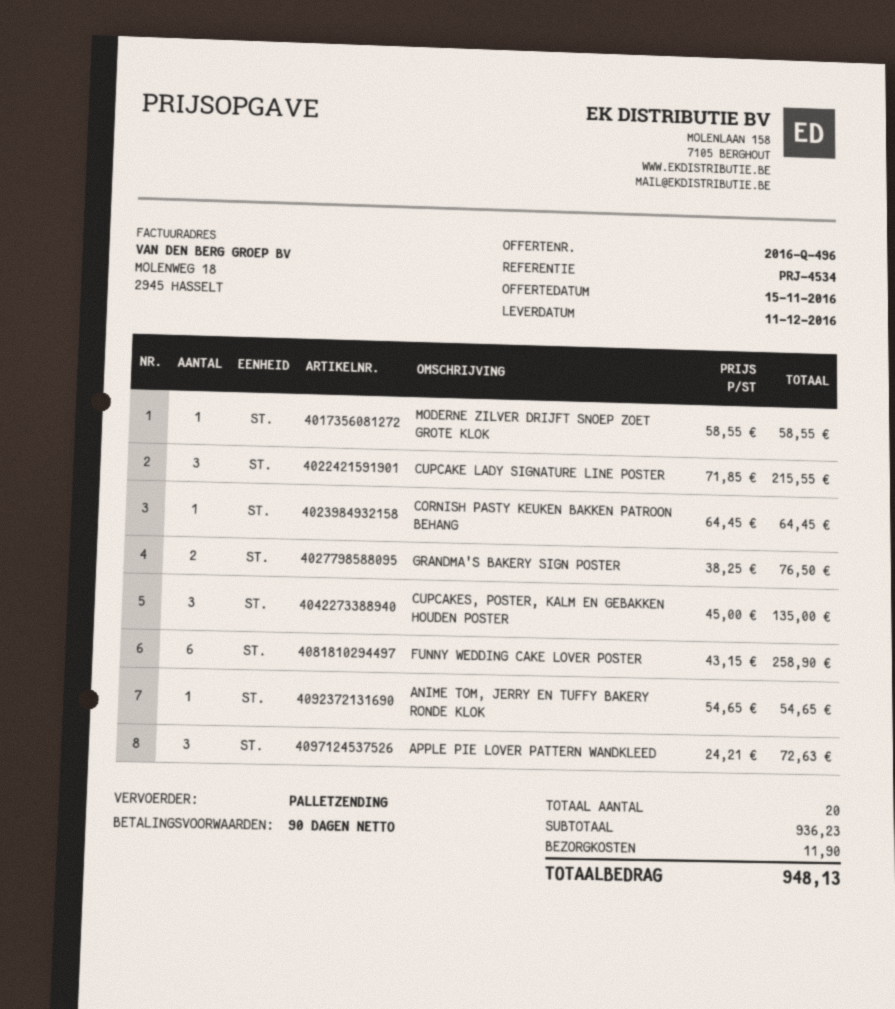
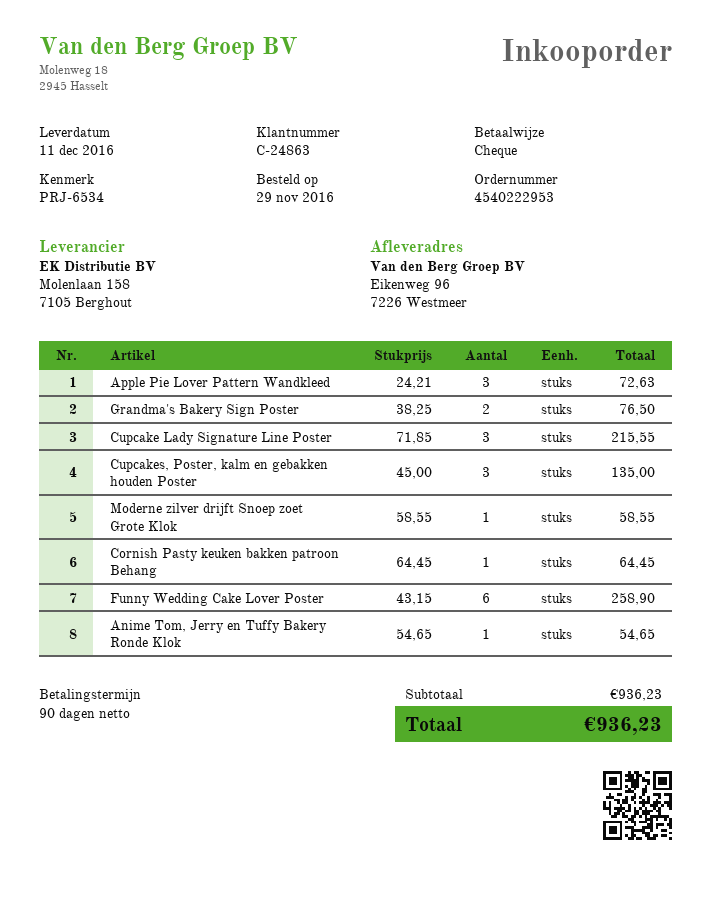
reference: PRJ-4534 -> PRJ-6534
shipping: 11.90 -> none
total: 948.13 -> 936.23

